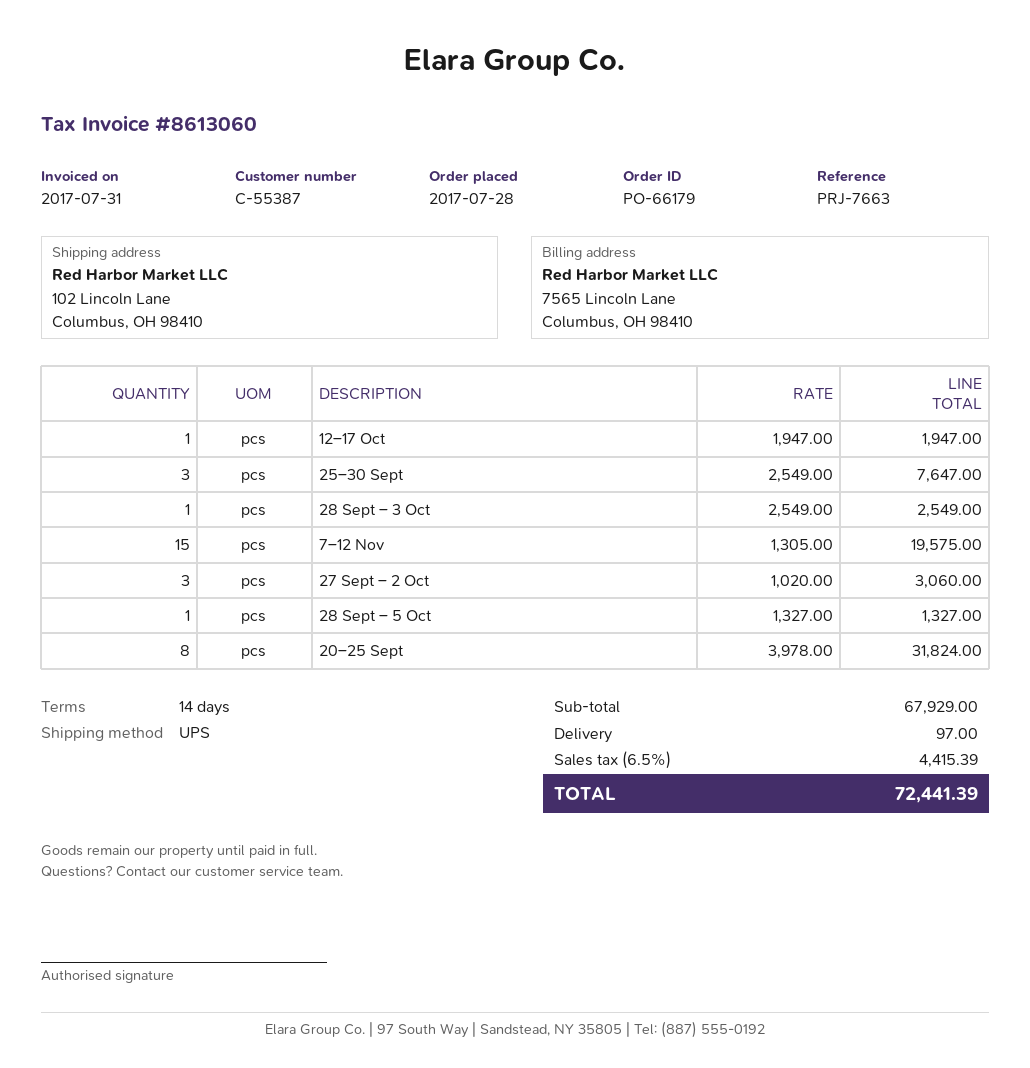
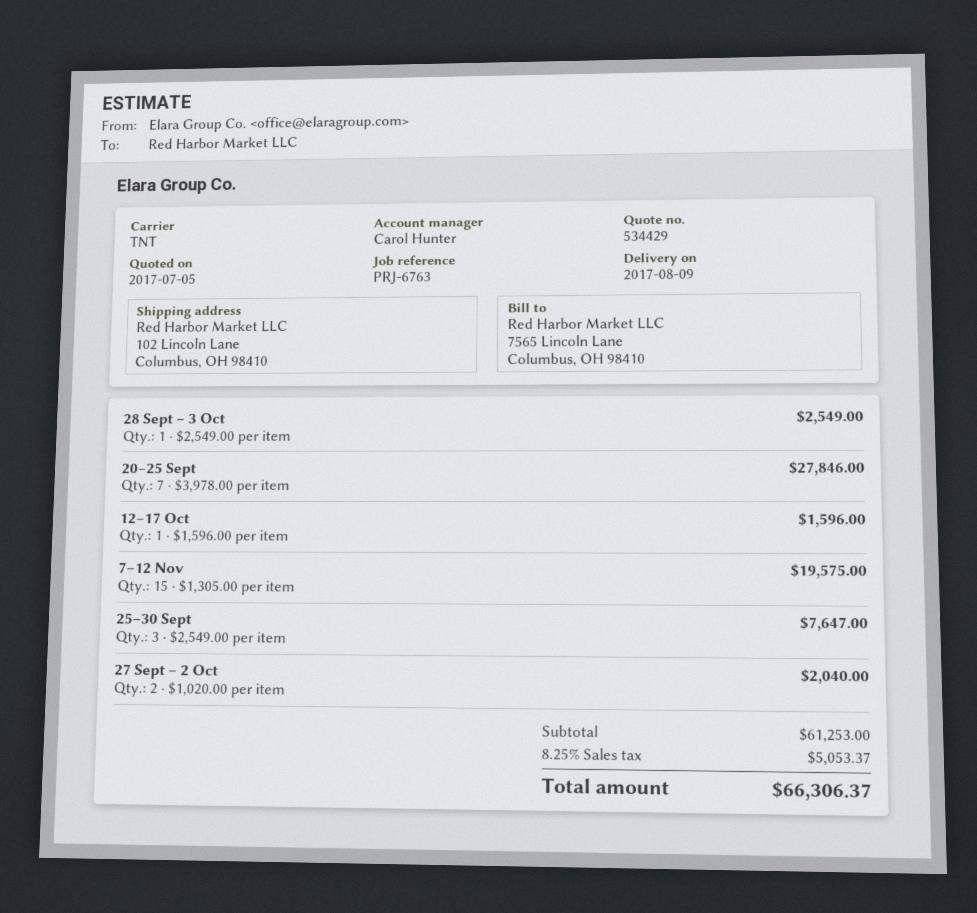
reference: PRJ-7663 -> PRJ-6763
shipping method: UPS -> TNT
12–17 Oct: 1 x 1947.00 = 1947.00 -> 1 x 1596.00 = 1596.00
27 Sept – 2 Oct: 3 x 1020.00 = 3060.00 -> 2 x 1020.00 = 2040.00
28 Sept – 5 Oct: 1 x 1327.00 = 1327.00 -> none
20–25 Sept: 8 x 3978.00 = 31824.00 -> 7 x 3978.00 = 27846.00
subtotal: 67929.00 -> 61253.00
shipping: 97.00 -> none
tax: 6.5% = 4415.39 -> 8.25% = 5053.37
total: 72441.39 -> 66306.37

